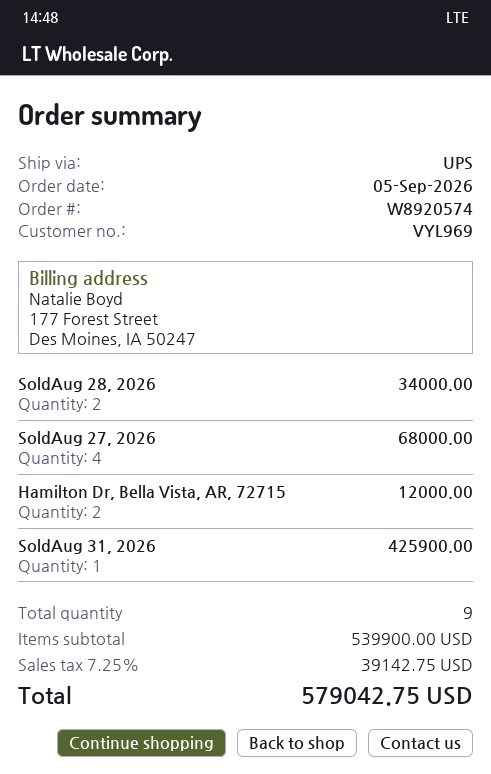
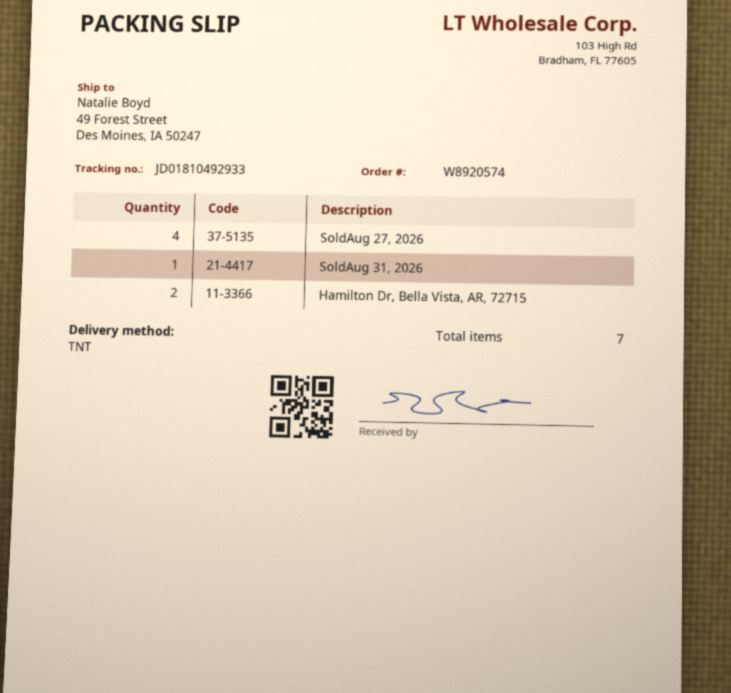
shipping method: UPS -> TNT
SoldAug 28, 2026: 2 -> none
total quantity: 9 -> 7

